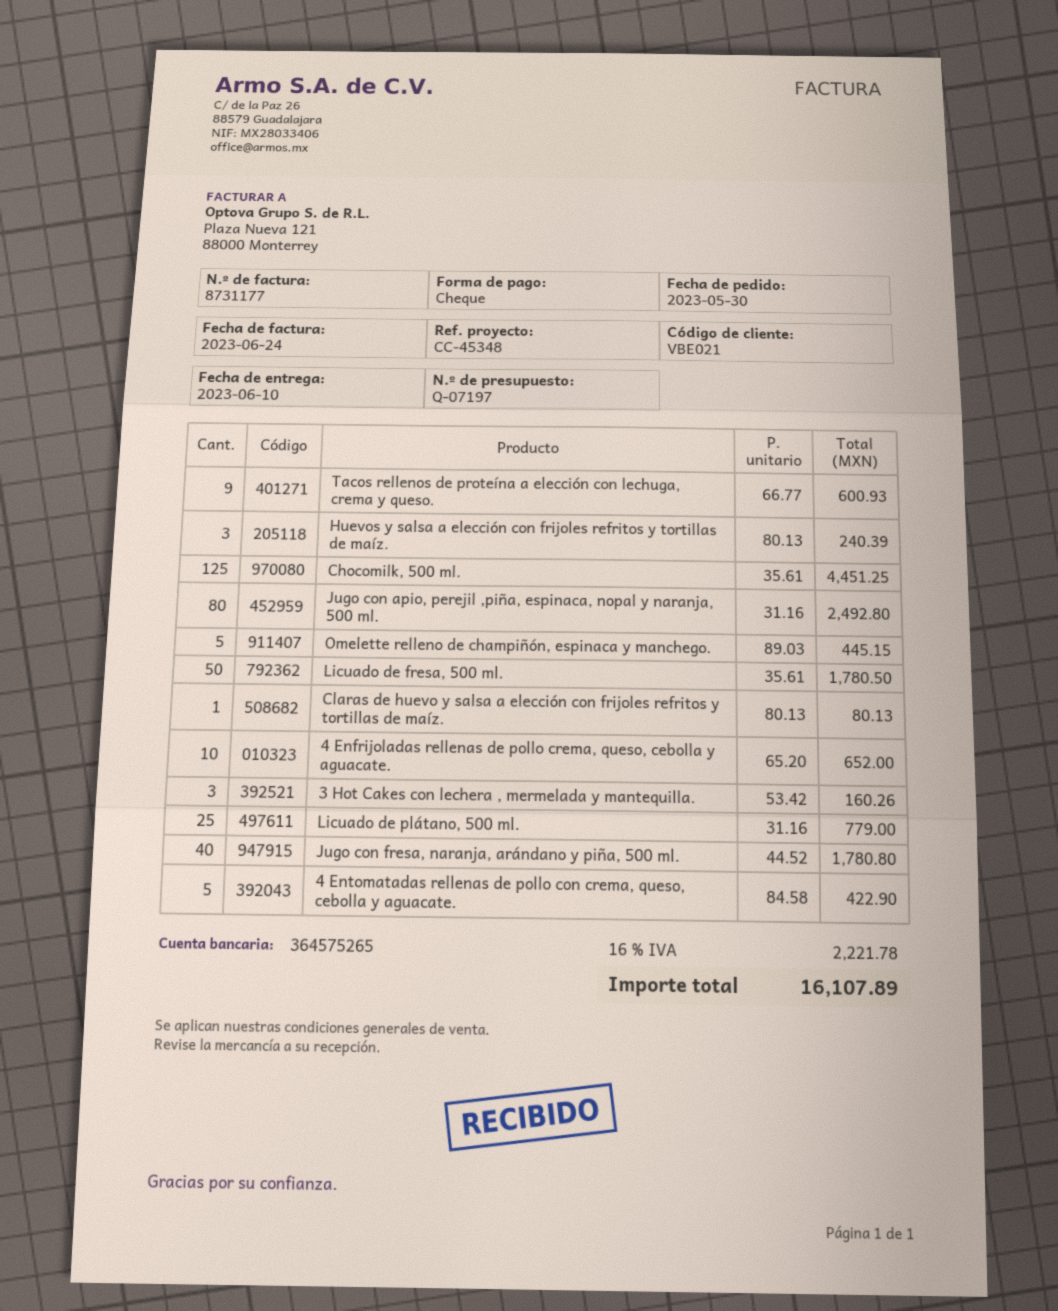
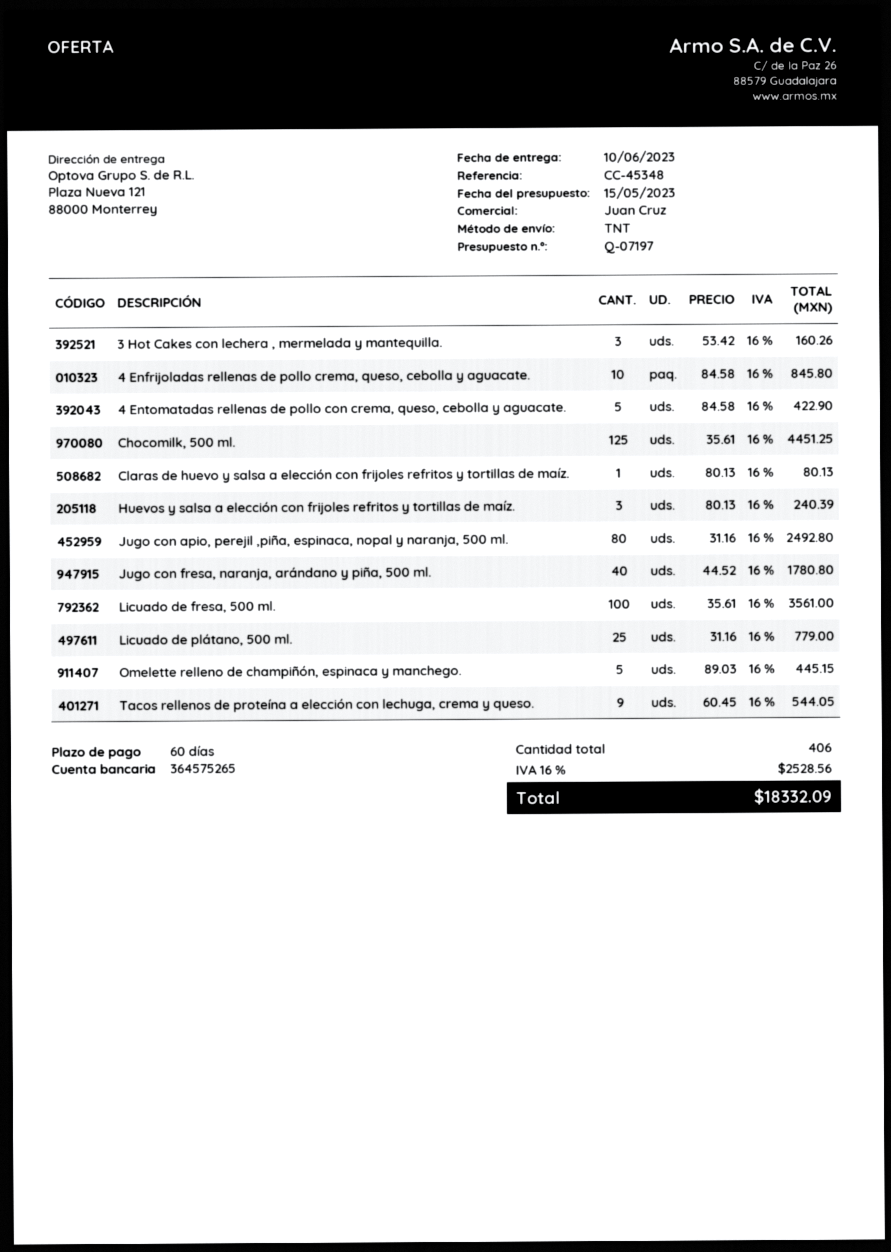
Tacos rellenos de proteína a elección con lechuga, crema y queso.: 9 x 66.77 = 600.93 -> 9 x 60.45 = 544.05
Licuado de fresa, 500 ml.: 50 x 35.61 = 1780.50 -> 100 x 35.61 = 3561.00
4 Enfrijoladas rellenas de pollo crema, queso, cebolla y aguacate.: 10 x 65.20 = 652.00 -> 10 x 84.58 = 845.80
tax: 16% = 2221.78 -> 16% = 2528.56
total: 16107.89 -> 18332.09

